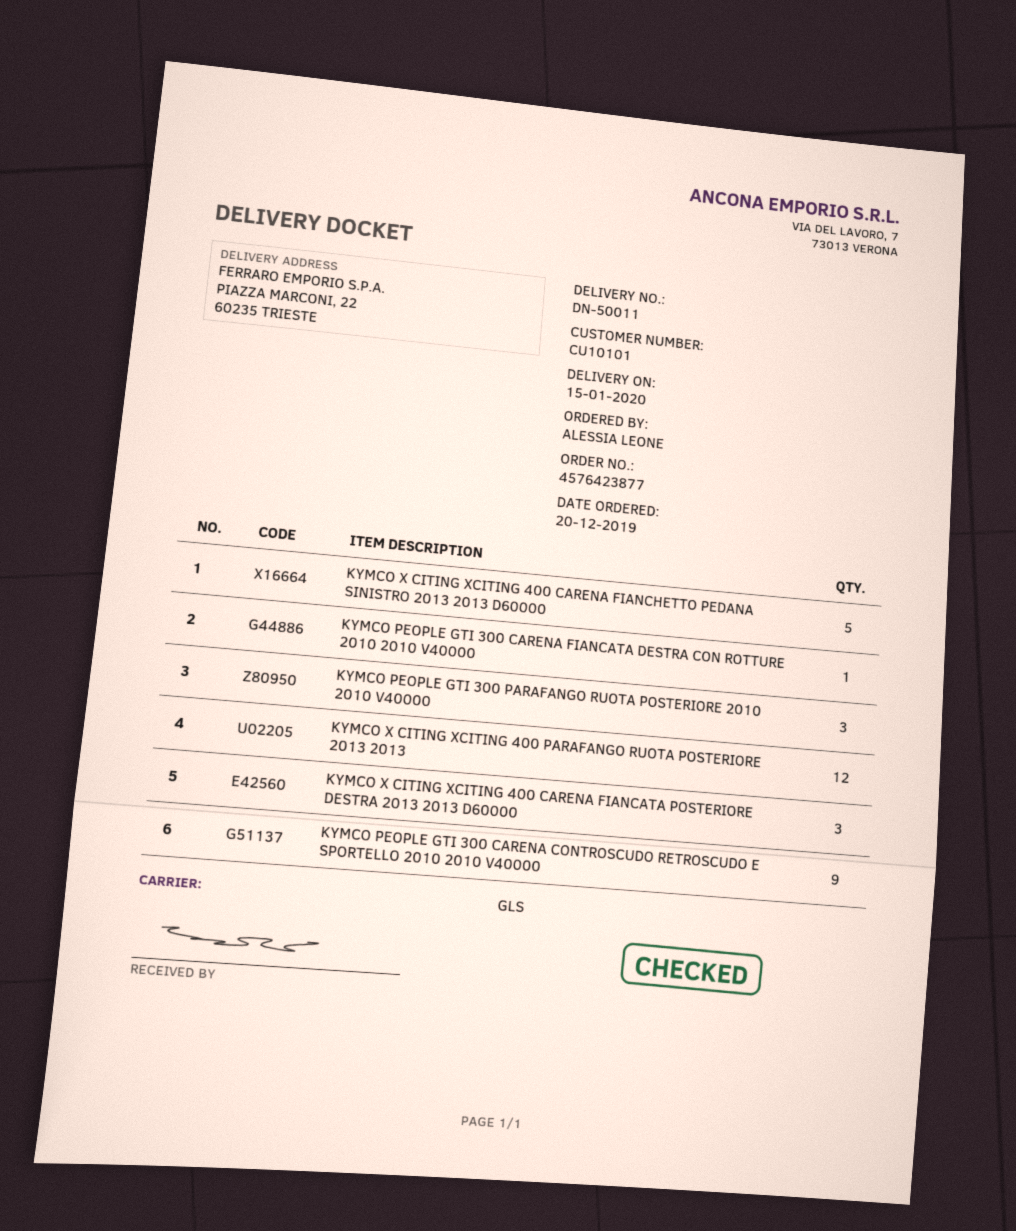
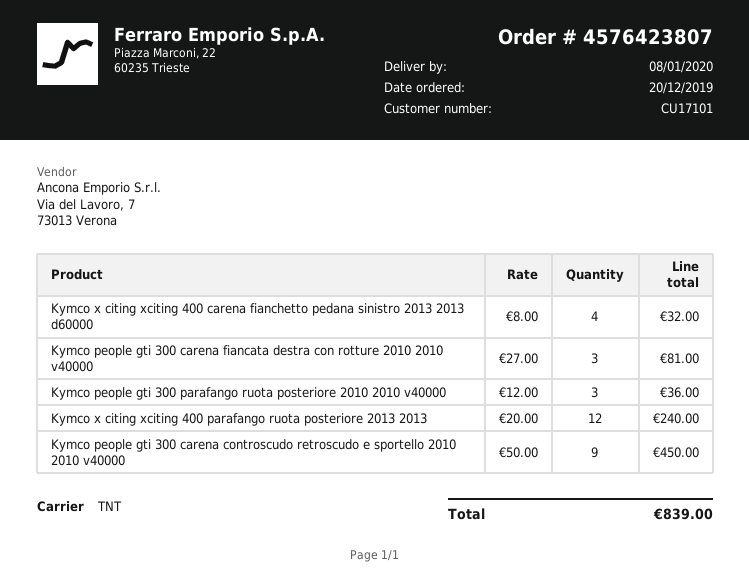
order number: 4576423877 -> 4576423807
delivery date: 2020-01-15 -> 2020-01-08
customer number: CU10101 -> CU17101
shipping method: GLS -> TNT
KYMCO X CITING XCITING 400 CARENA FIANCHETTO PEDANA SINISTRO 2013 2013 D60000: 5 -> 4
KYMCO PEOPLE GTI 300 CARENA FIANCATA DESTRA CON ROTTURE 2010 2010 V40000: 1 -> 3
KYMCO X CITING XCITING 400 CARENA FIANCATA POSTERIORE DESTRA 2013 2013 D60000: 3 -> none

